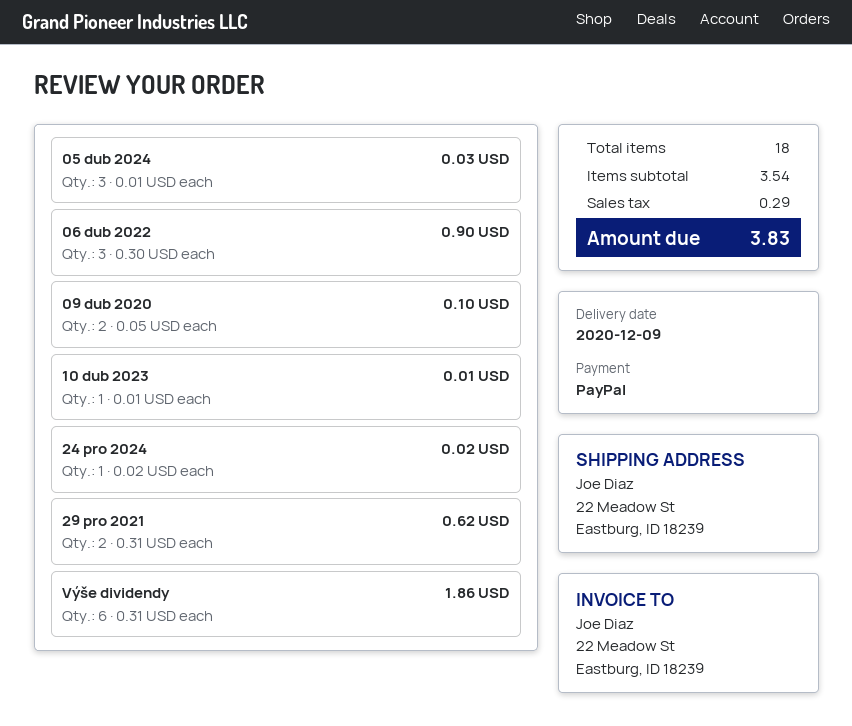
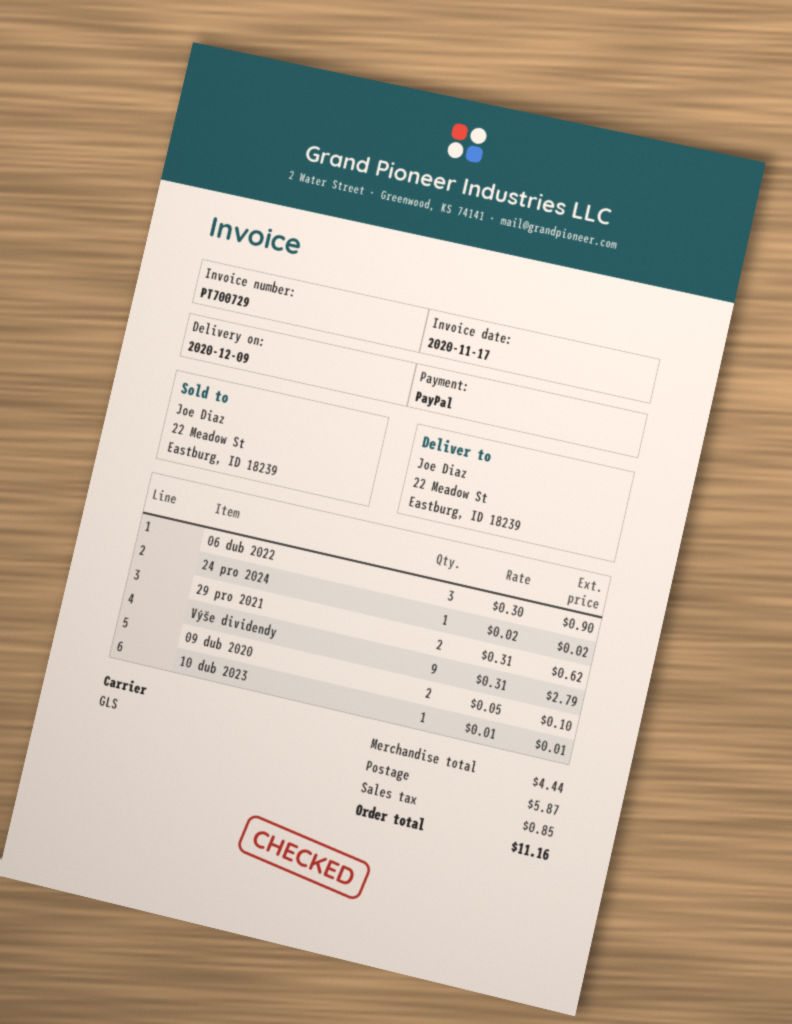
05 dub 2024: 3 x 0.01 = 0.03 -> none
Výše dividendy: 6 x 0.31 = 1.86 -> 9 x 0.31 = 2.79
subtotal: 3.54 -> 4.44
shipping: none -> 5.87
tax: 0.29 -> 0.85
total: 3.83 -> 11.16

